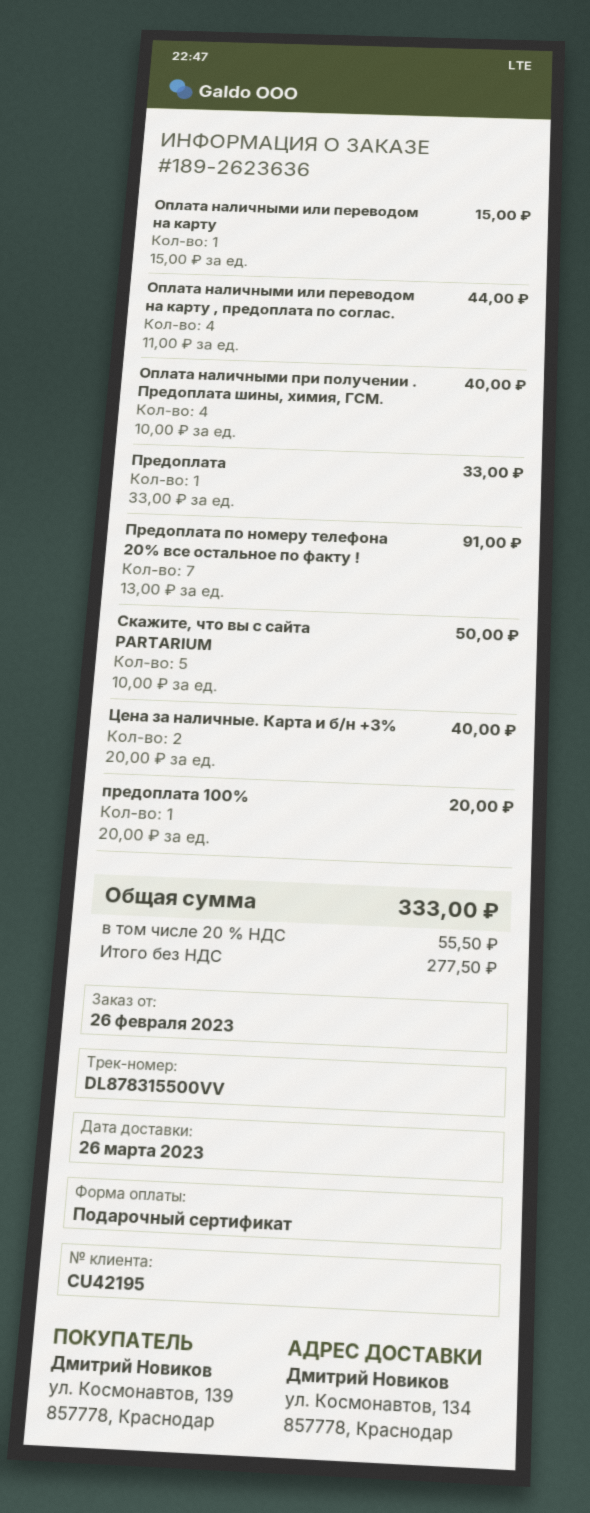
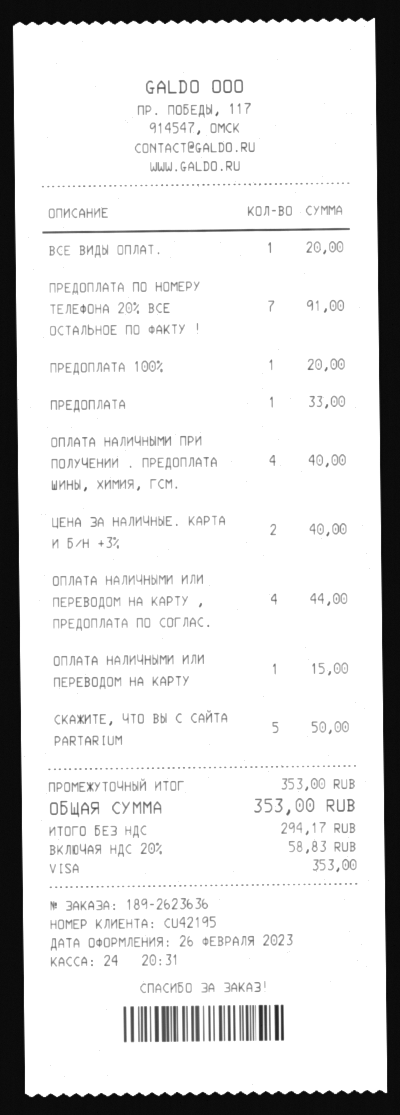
payment method: gift card -> Visa
ВСЕ ВИДЫ ОПЛАТ.: none -> 1 for 20.00
net: 277.50 -> 294.17
tax: 20% = 55.50 -> 20% = 58.83
total: 333.00 -> 353.00

